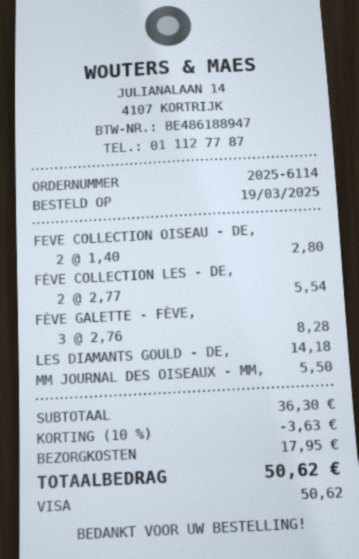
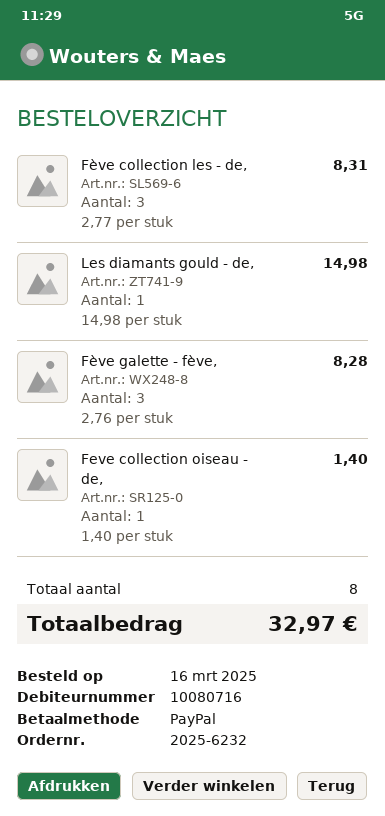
order number: 2025-6114 -> 2025-6232
order date: 2025-03-19 -> 2025-03-16
payment method: Visa -> PayPal
FEVE COLLECTION OISEAU - DE,: 2 x 1.40 = 2.80 -> 1 x 1.40 = 1.40
FÈVE COLLECTION LES - DE,: 2 x 2.77 = 5.54 -> 3 x 2.77 = 8.31
LES DIAMANTS GOULD - DE,: 1 x 14.18 = 14.18 -> 1 x 14.98 = 14.98
ΜΜ JOURNAL DES OISEAUX - ΜΜ,: 1 x 5.50 = 5.50 -> none
discount: 10% = 3.63 -> none
shipping: 17.95 -> none
total: 50.62 -> 32.97

